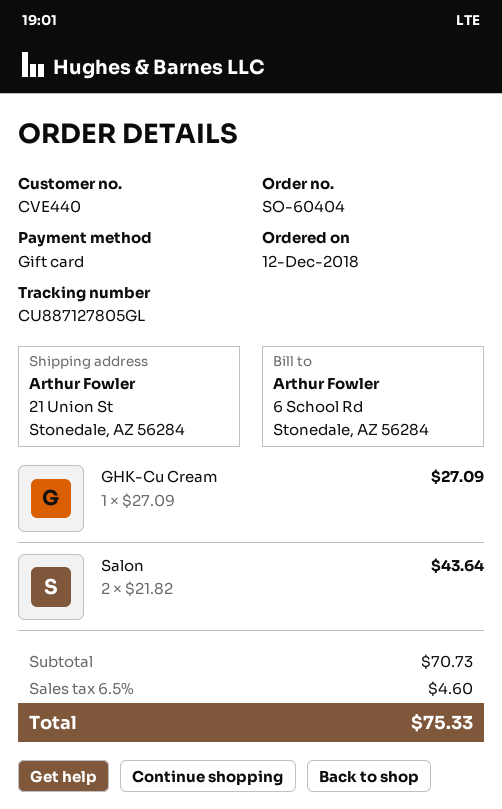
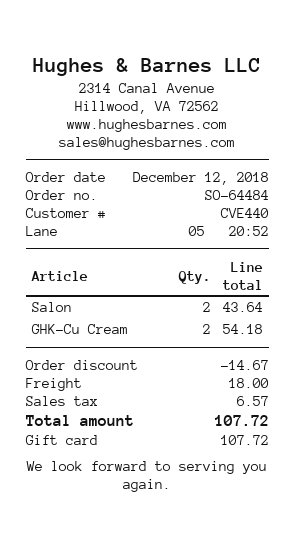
order number: SO-60404 -> SO-64484
GHK-Cu Cream: 1 for 27.09 -> 2 for 54.18
discount: none -> 14.67
shipping: none -> 18.00
tax: 4.60 -> 6.57
total: 75.33 -> 107.72

